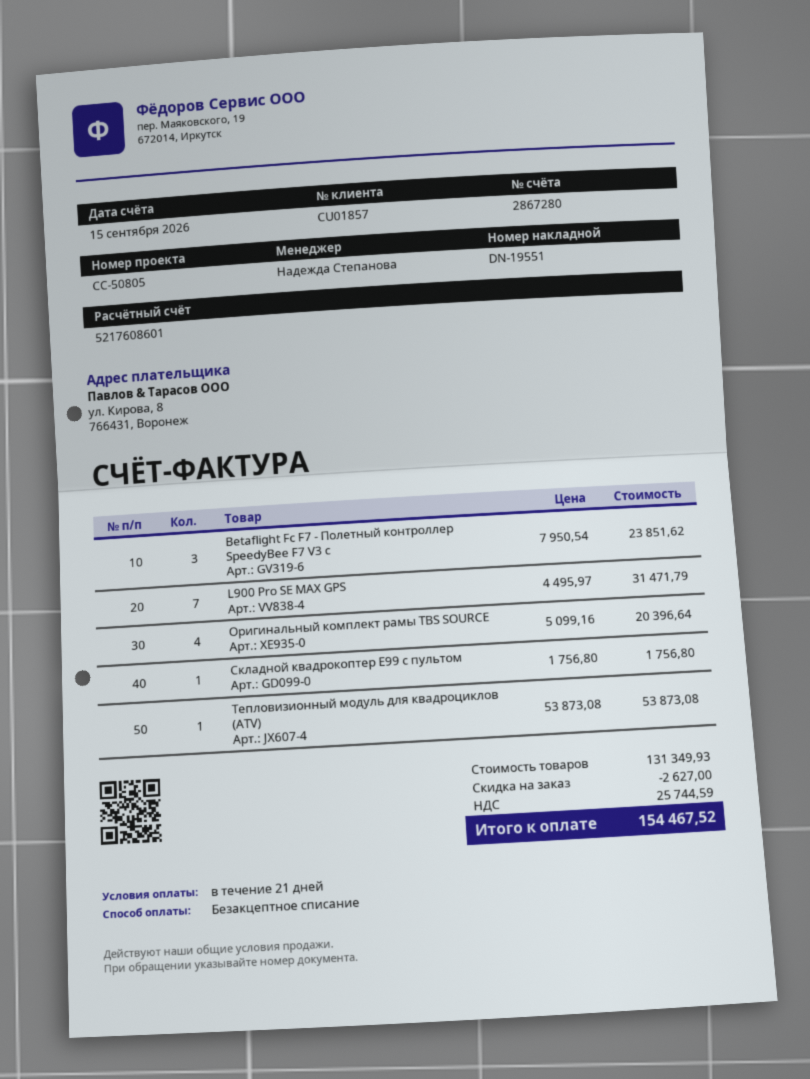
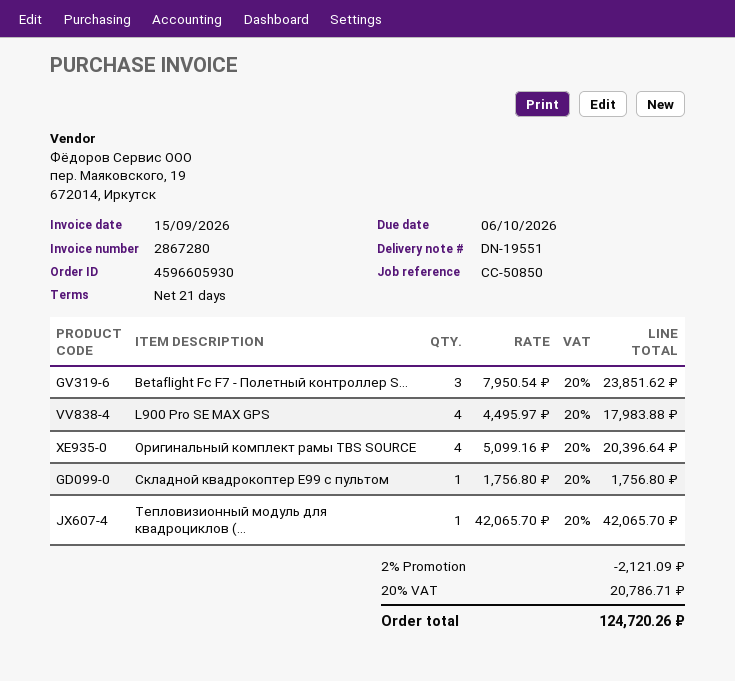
reference: CC-50805 -> CC-50850
L900 Pro SE MAX GPS: 7 x 4495.97 = 31471.79 -> 4 x 4495.97 = 17983.88
Тепловизионный модуль для квадроциклов (ATV): 1 x 53873.08 = 53873.08 -> 1 x 42065.70 = 42065.70
discount: 2627.00 -> 2121.09
tax: 25744.59 -> 20786.71
total: 154467.52 -> 124720.26

